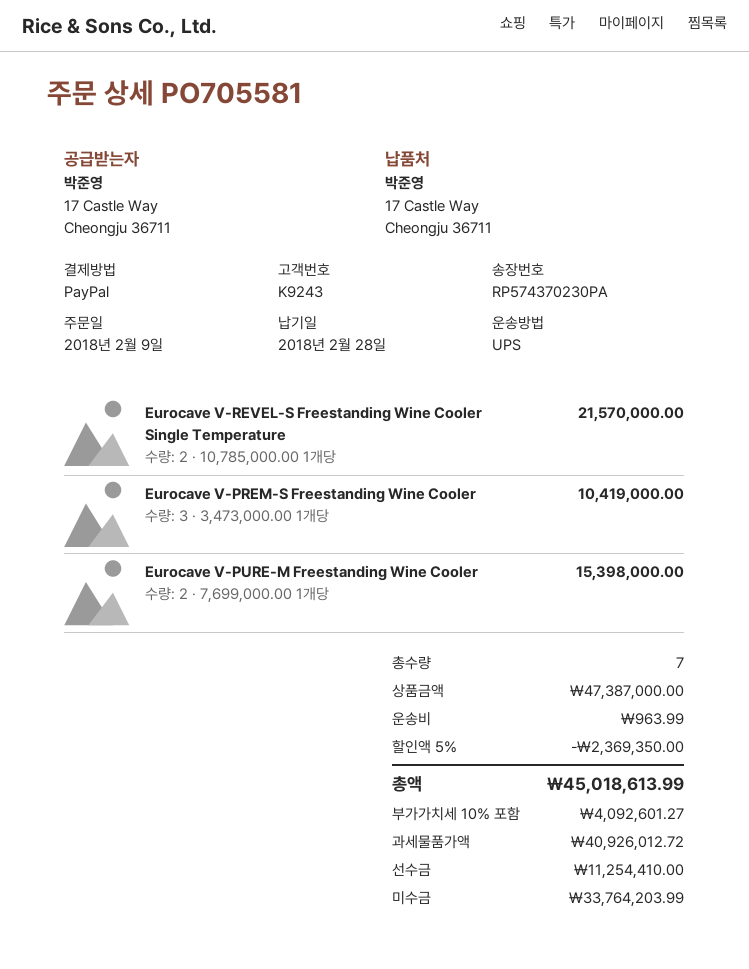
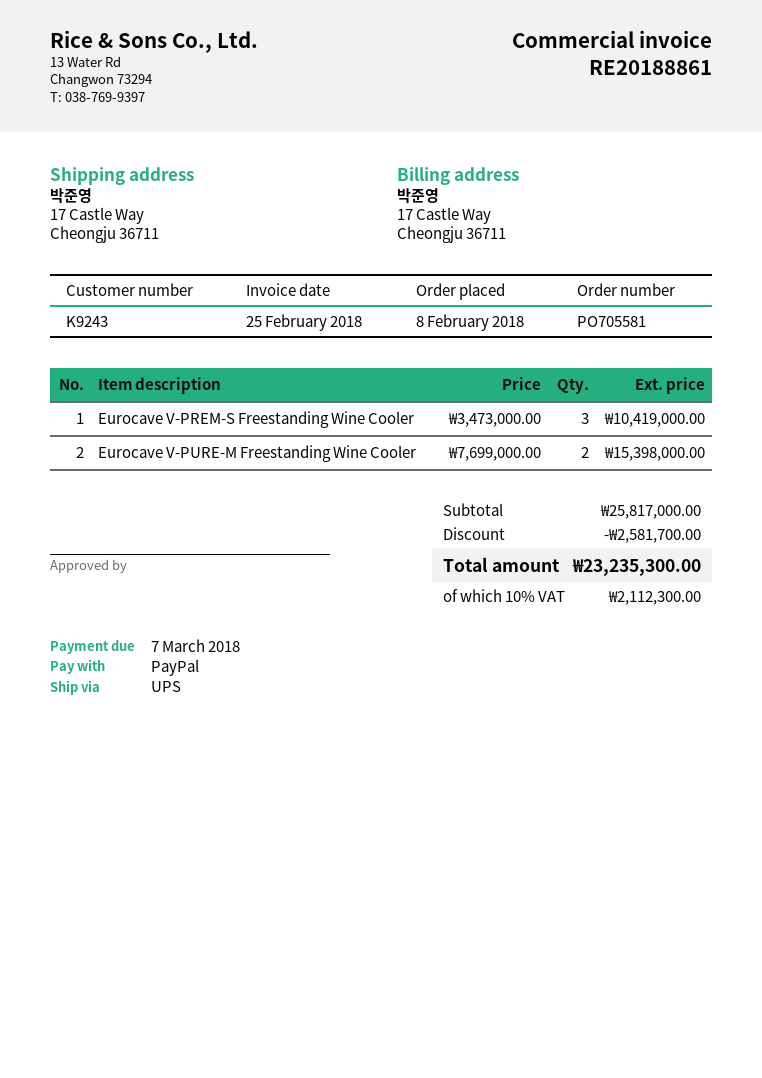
order date: 2018-02-09 -> 2018-02-08
Eurocave V-REVEL-S Freestanding Wine Cooler Single Temperature: 2 x 10785000.00 = 21570000.00 -> none
subtotal: 47387000.00 -> 25817000.00
discount: 2369350.00 -> 2581700.00
shipping: 963.99 -> none
tax: 10% = 4092601.27 -> 10% = 2112300.00
total: 45018613.99 -> 23235300.00

